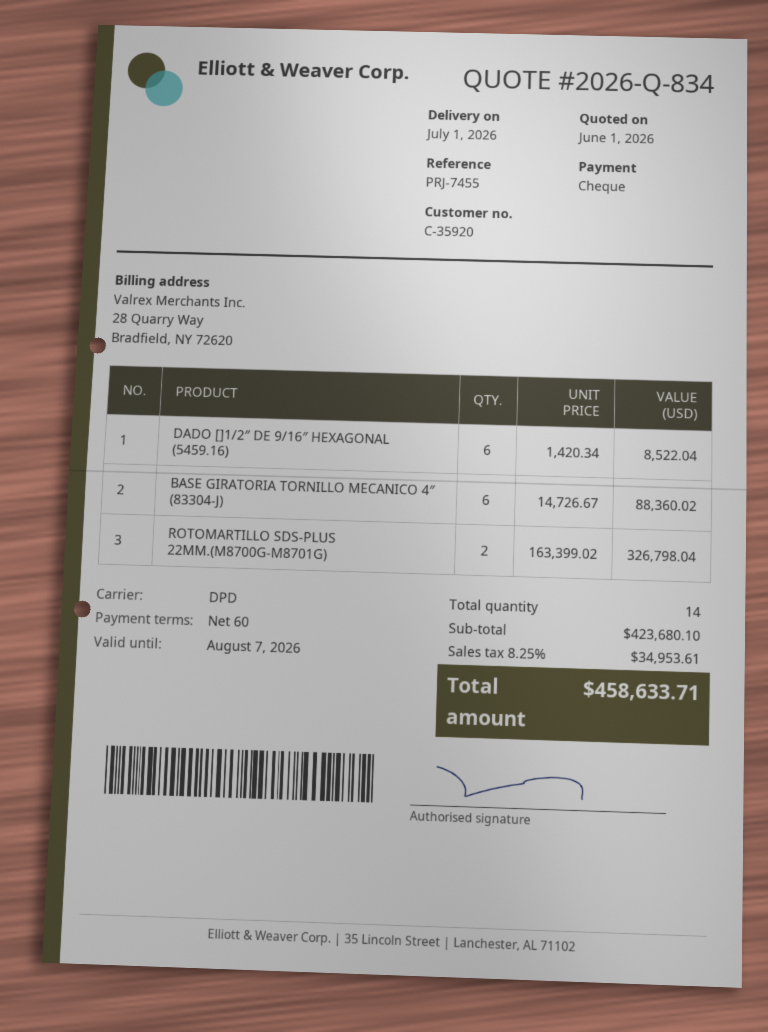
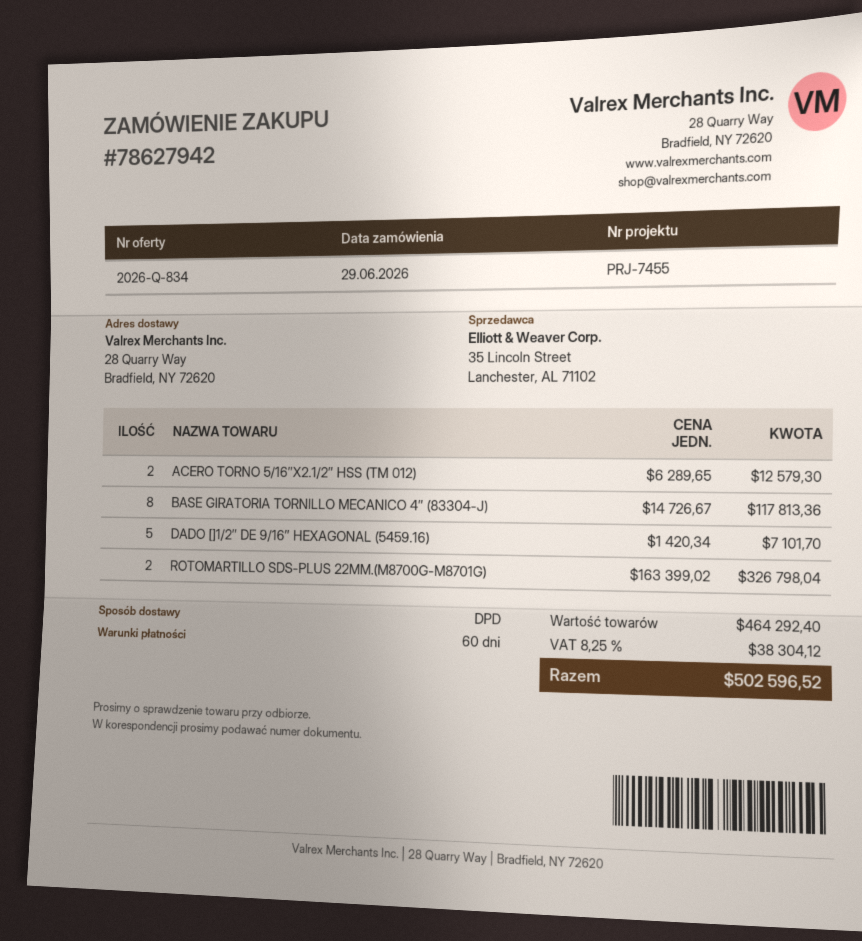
DADO []1/2″ DE 9/16″ HEXAGONAL (5459.16): 6 x 1420.34 = 8522.04 -> 5 x 1420.34 = 7101.70
BASE GIRATORIA TORNILLO MECANICO 4″ (83304-J): 6 x 14726.67 = 88360.02 -> 8 x 14726.67 = 117813.36
ACERO TORNO 5/16″X2.1/2″ HSS (TM 012): none -> 2 x 6289.65 = 12579.30
subtotal: 423680.10 -> 464292.40
tax: 8.25% = 34953.61 -> 8.25% = 38304.12
total: 458633.71 -> 502596.52

